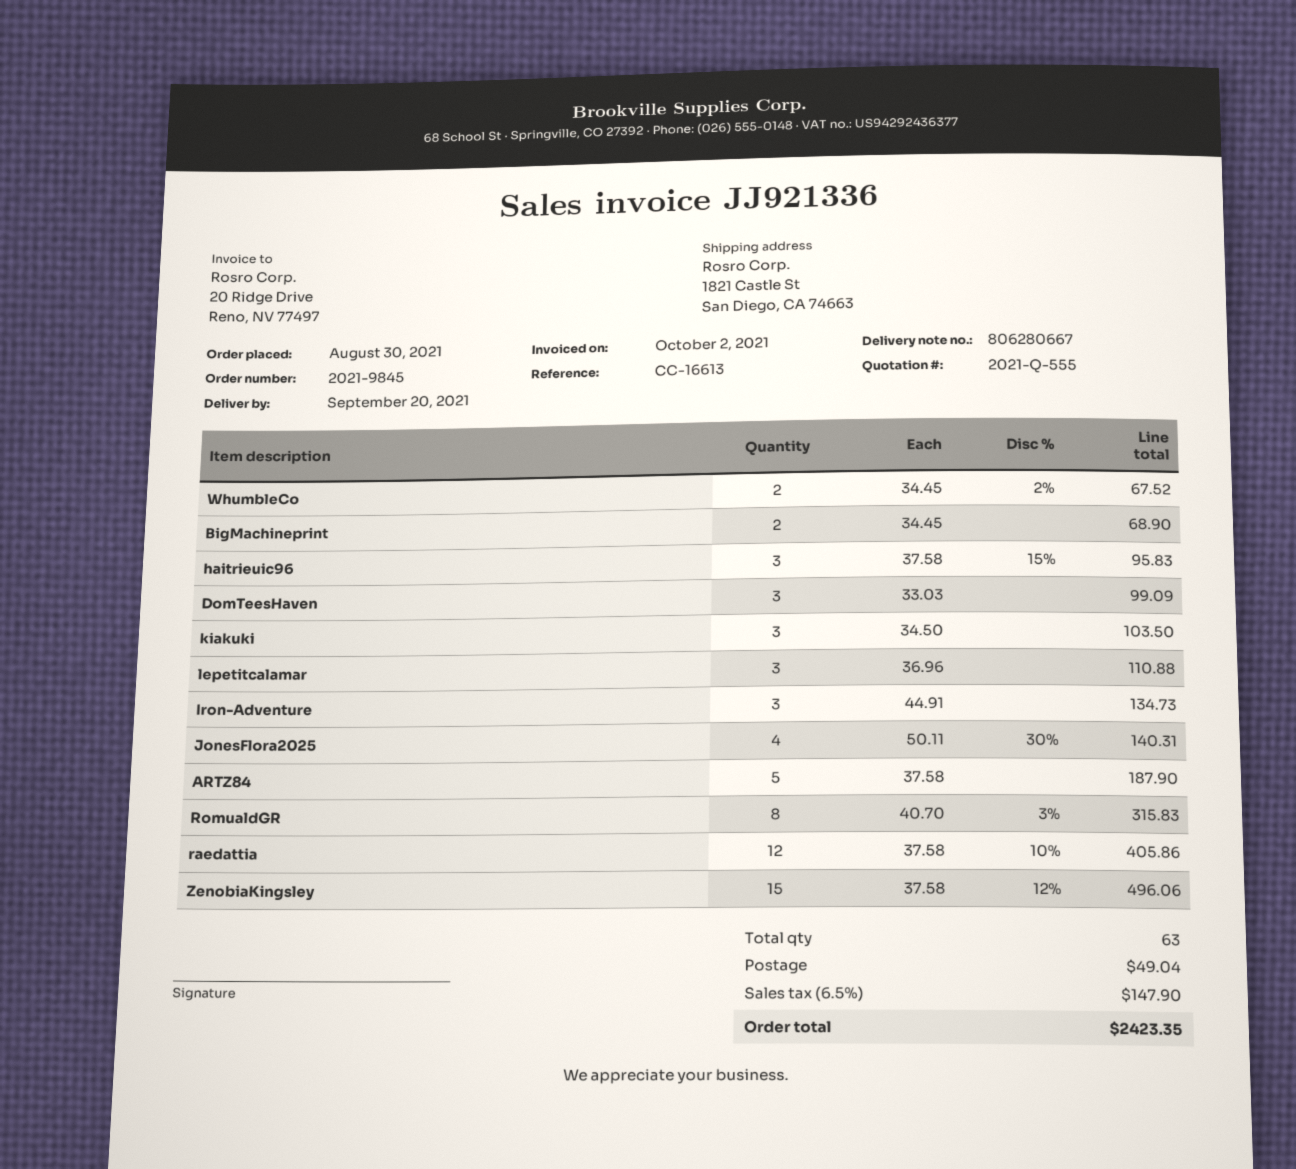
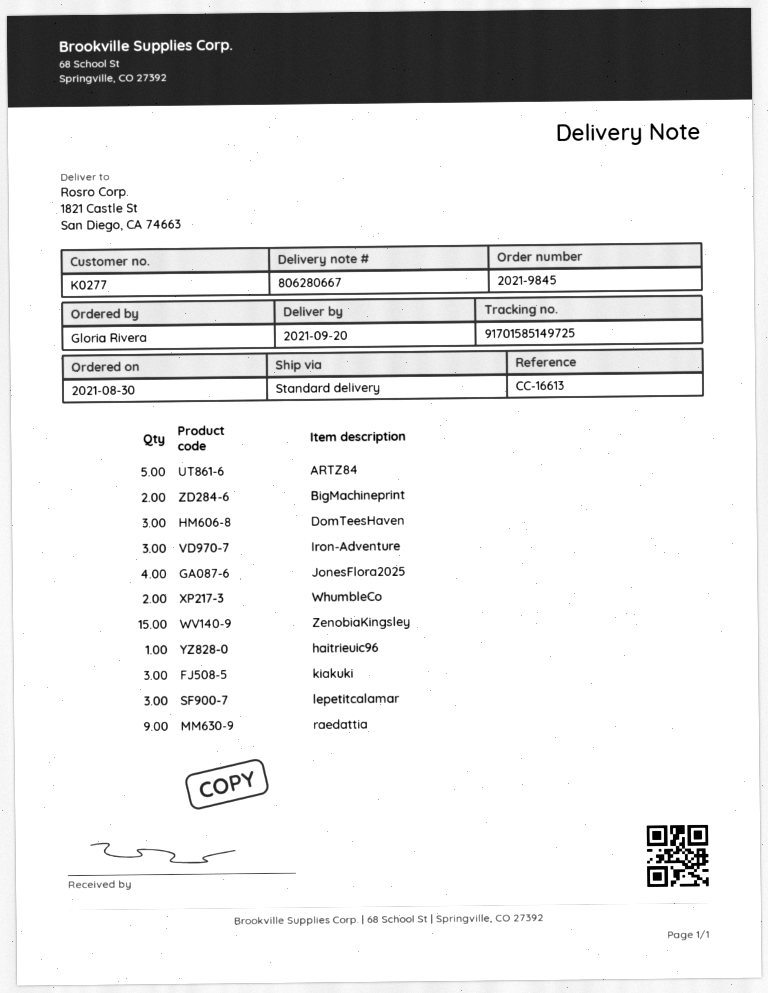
haitrieuic96: 3 -> 1
RomualdGR: 8 -> none
raedattia: 12 -> 9

